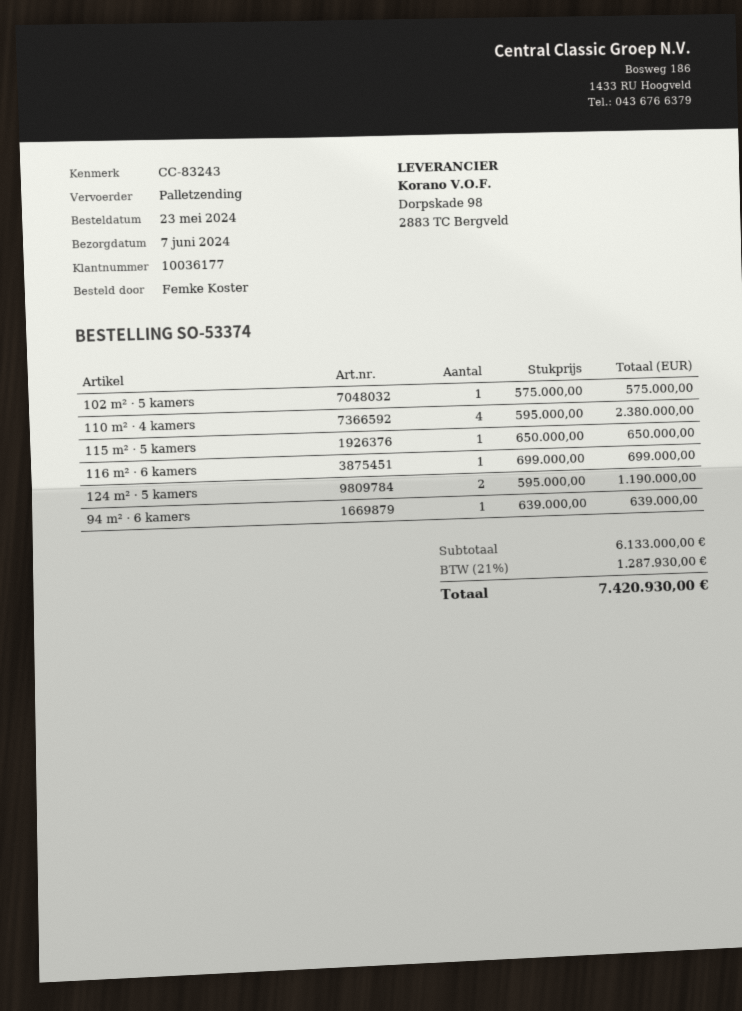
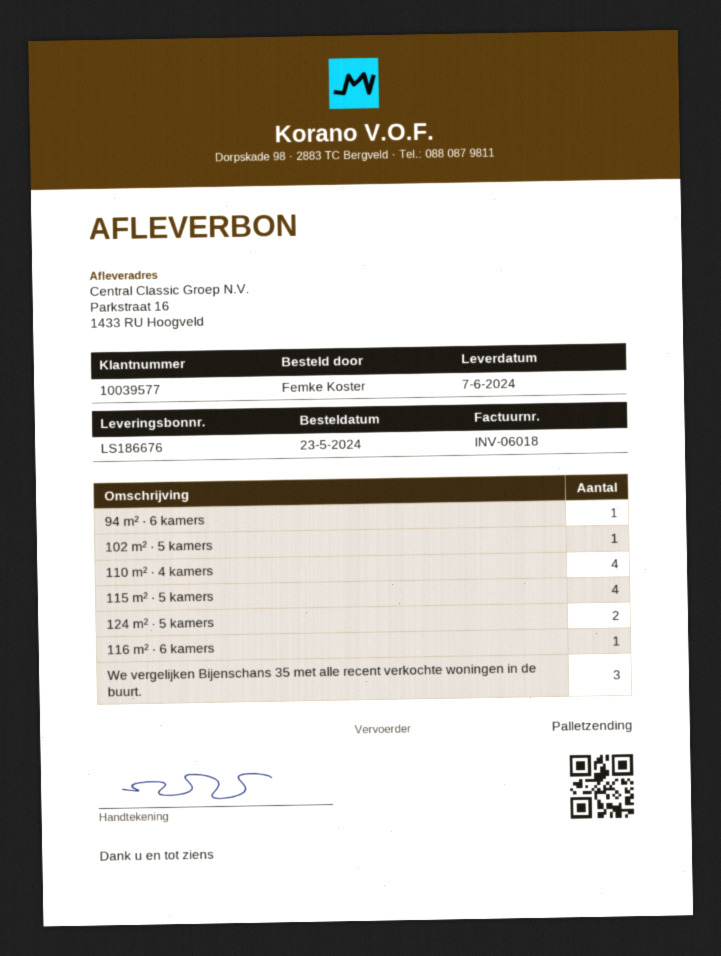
customer number: 10036177 -> 10039577
115 m² · 5 kamers: 1 -> 4
We vergelijken Bijenschans 35 met alle recent verkochte woningen in de buurt.: none -> 3

